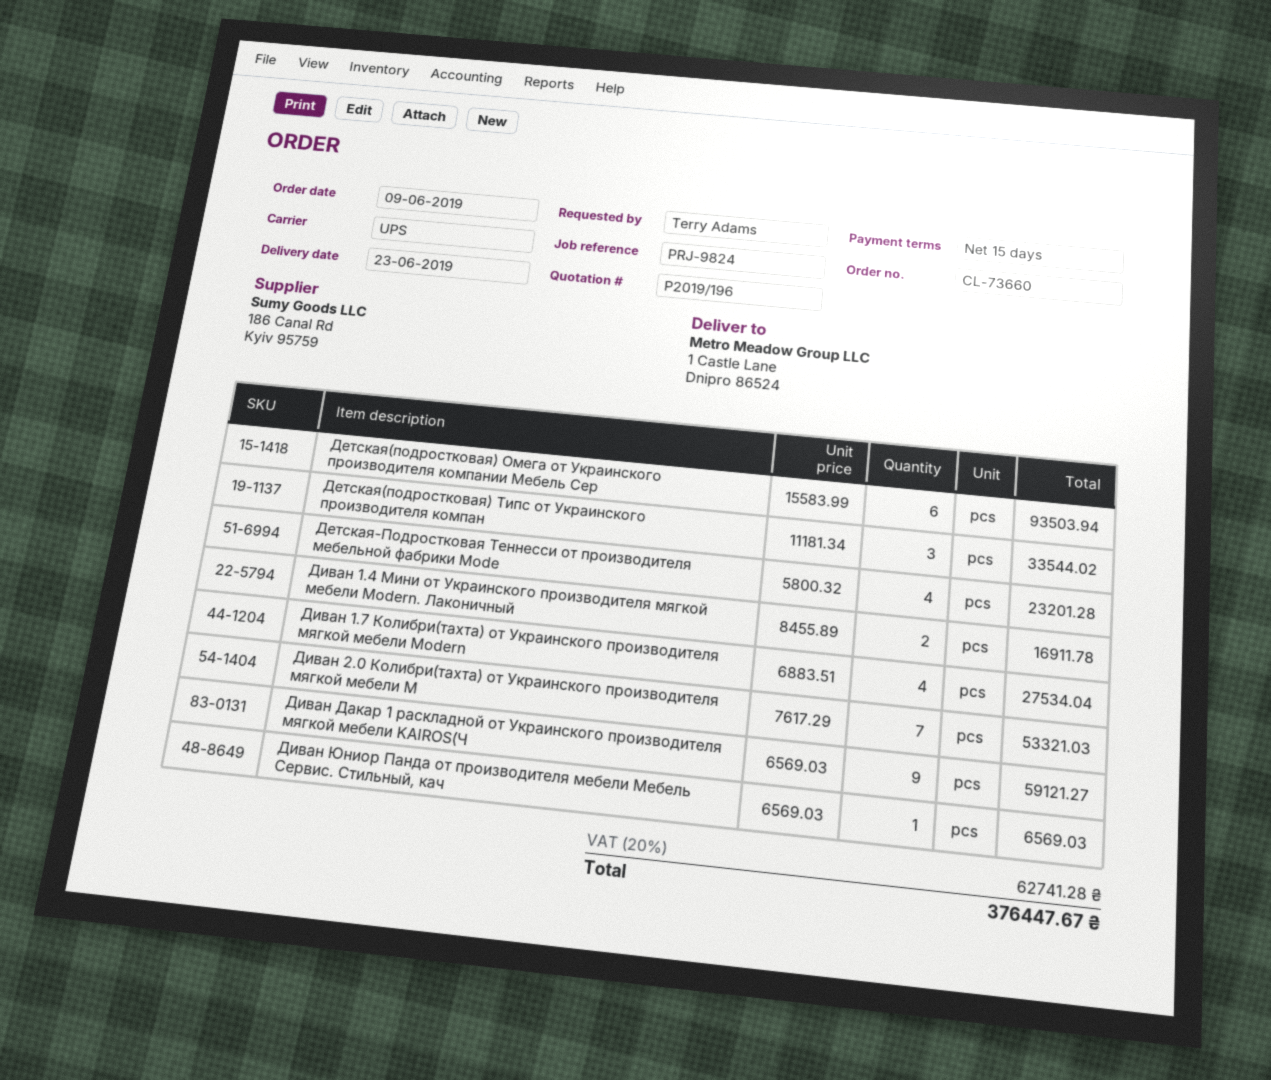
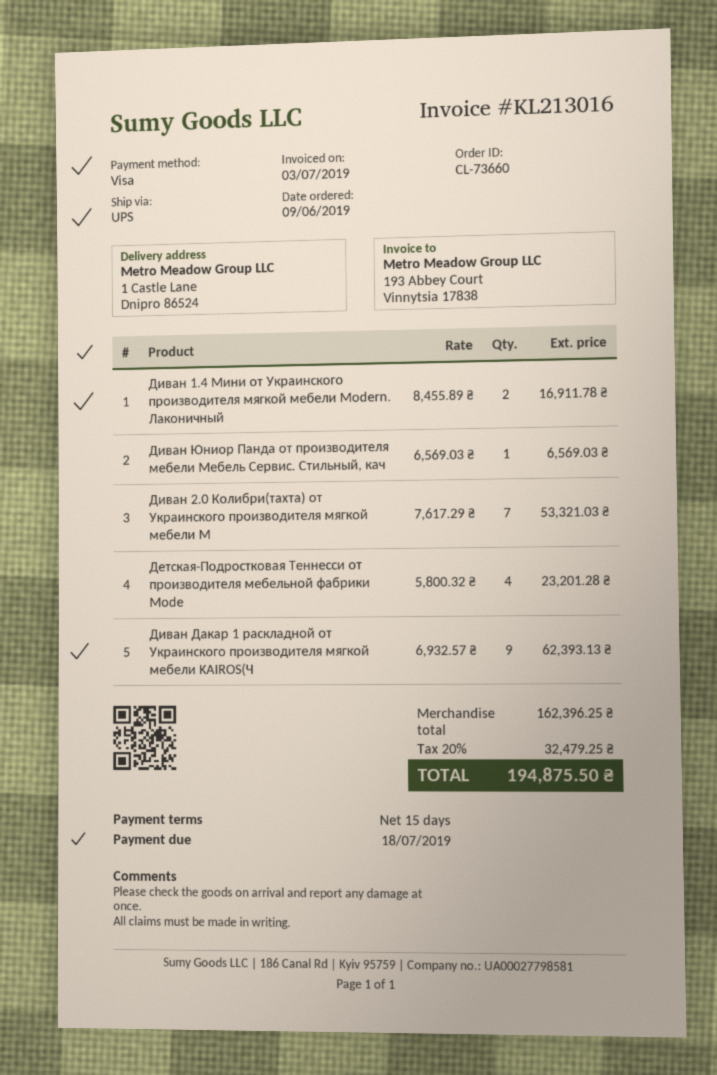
Детская(подростковая) Омега от Украинского производителя компании Мебель Сер: 6 x 15583.99 = 93503.94 -> none
Детская(подростковая) Типс от Украинского производителя компан: 3 x 11181.34 = 33544.02 -> none
Диван 1.7 Колибри(тахта) от Украинского производителя мягкой мебели Modern: 4 x 6883.51 = 27534.04 -> none
Диван Дакар 1 раскладной от Украинского производителя мягкой мебели KAIROS(Ч: 9 x 6569.03 = 59121.27 -> 9 x 6932.57 = 62393.13
tax: 20% = 62741.28 -> 20% = 32479.25
total: 376447.67 -> 194875.50

